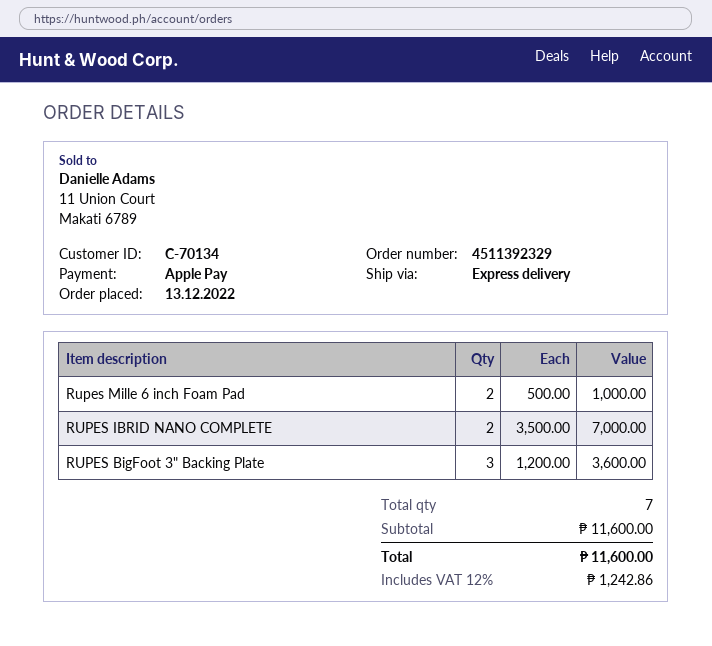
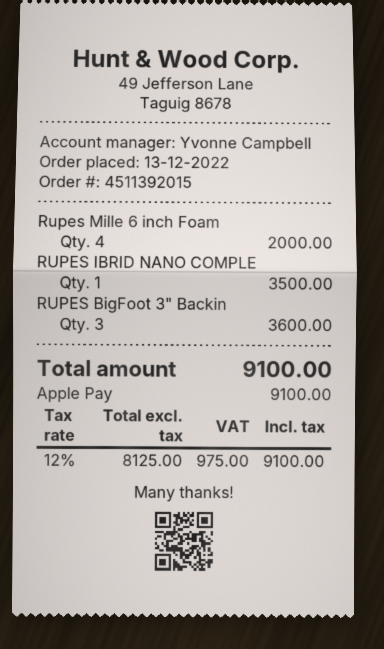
order number: 4511392329 -> 4511392015
Rupes Mille 6 inch Foam Pad: 2 for 1000.00 -> 4 for 2000.00
RUPES IBRID NANO COMPLETE: 2 for 7000.00 -> 1 for 3500.00
tax: 12% = 1242.86 -> 12% = 975.00
total: 11600.00 -> 9100.00

